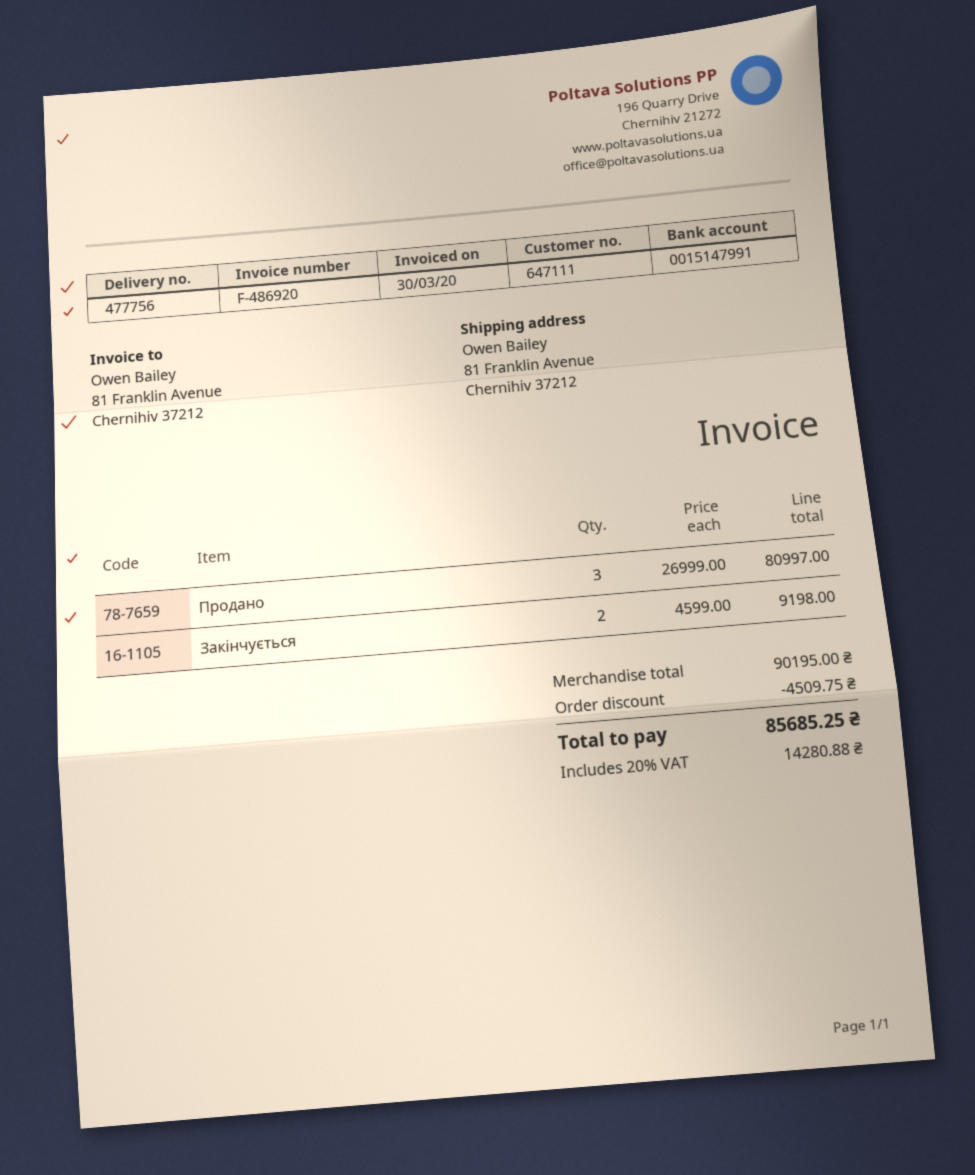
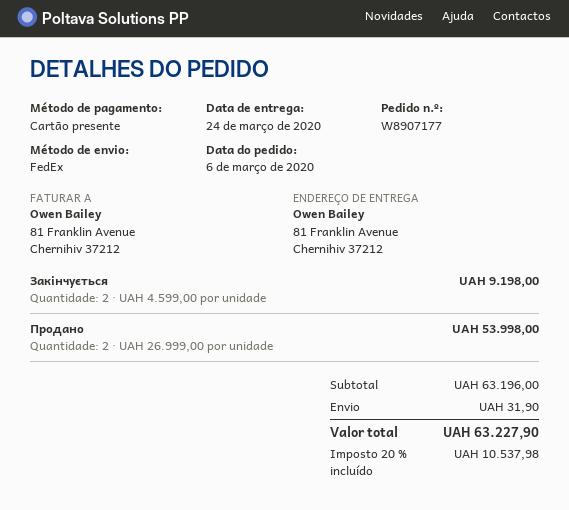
Продано: 3 x 26999.00 = 80997.00 -> 2 x 26999.00 = 53998.00
subtotal: 90195.00 -> 63196.00
discount: 4509.75 -> none
shipping: none -> 31.90
tax: 20% = 14280.88 -> 20% = 10537.98
total: 85685.25 -> 63227.90

